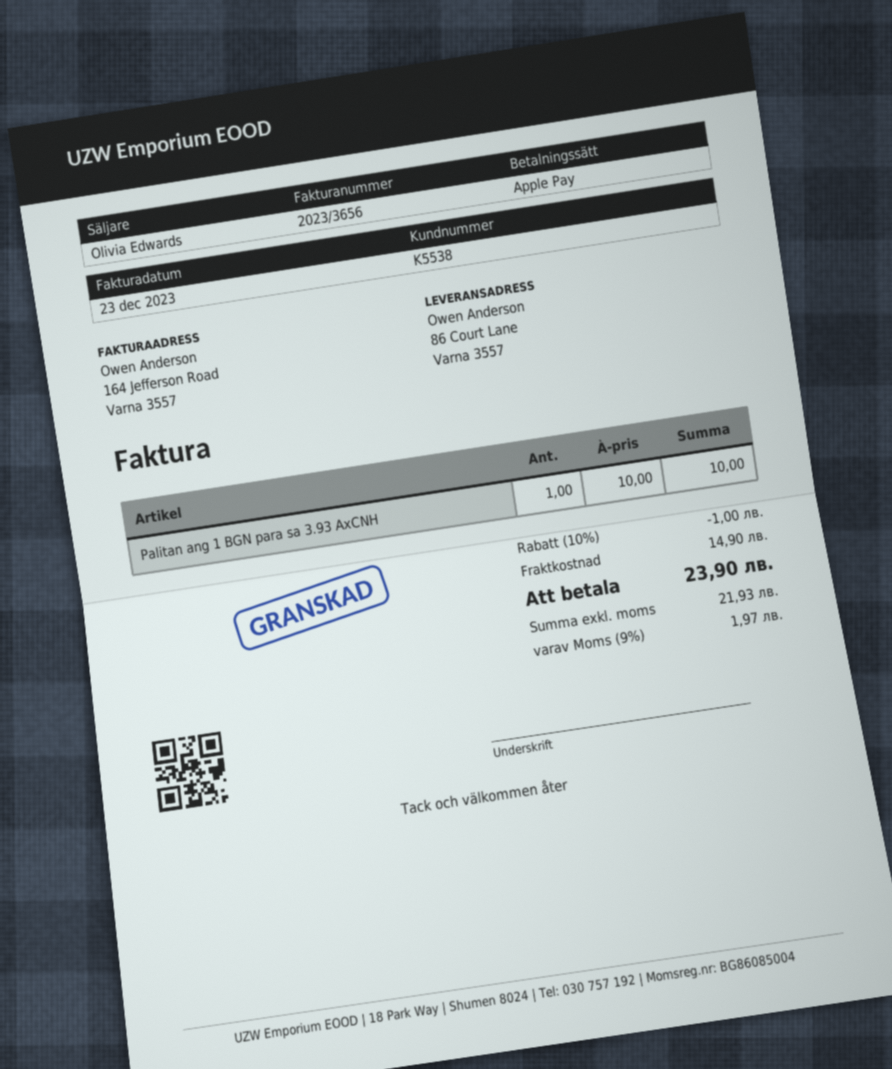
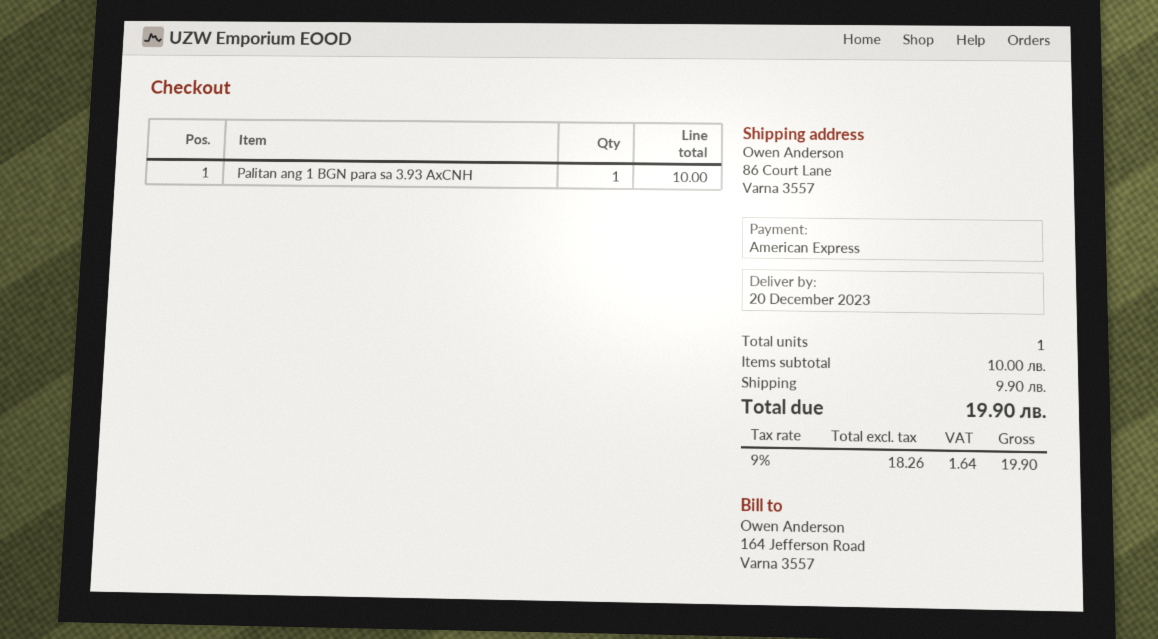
payment method: Apple Pay -> American Express
discount: 10% = 1.00 -> none
shipping: 14.90 -> 9.90
net: 21.93 -> 18.26
tax: 9% = 1.97 -> 9% = 1.64
total: 23.90 -> 19.90

